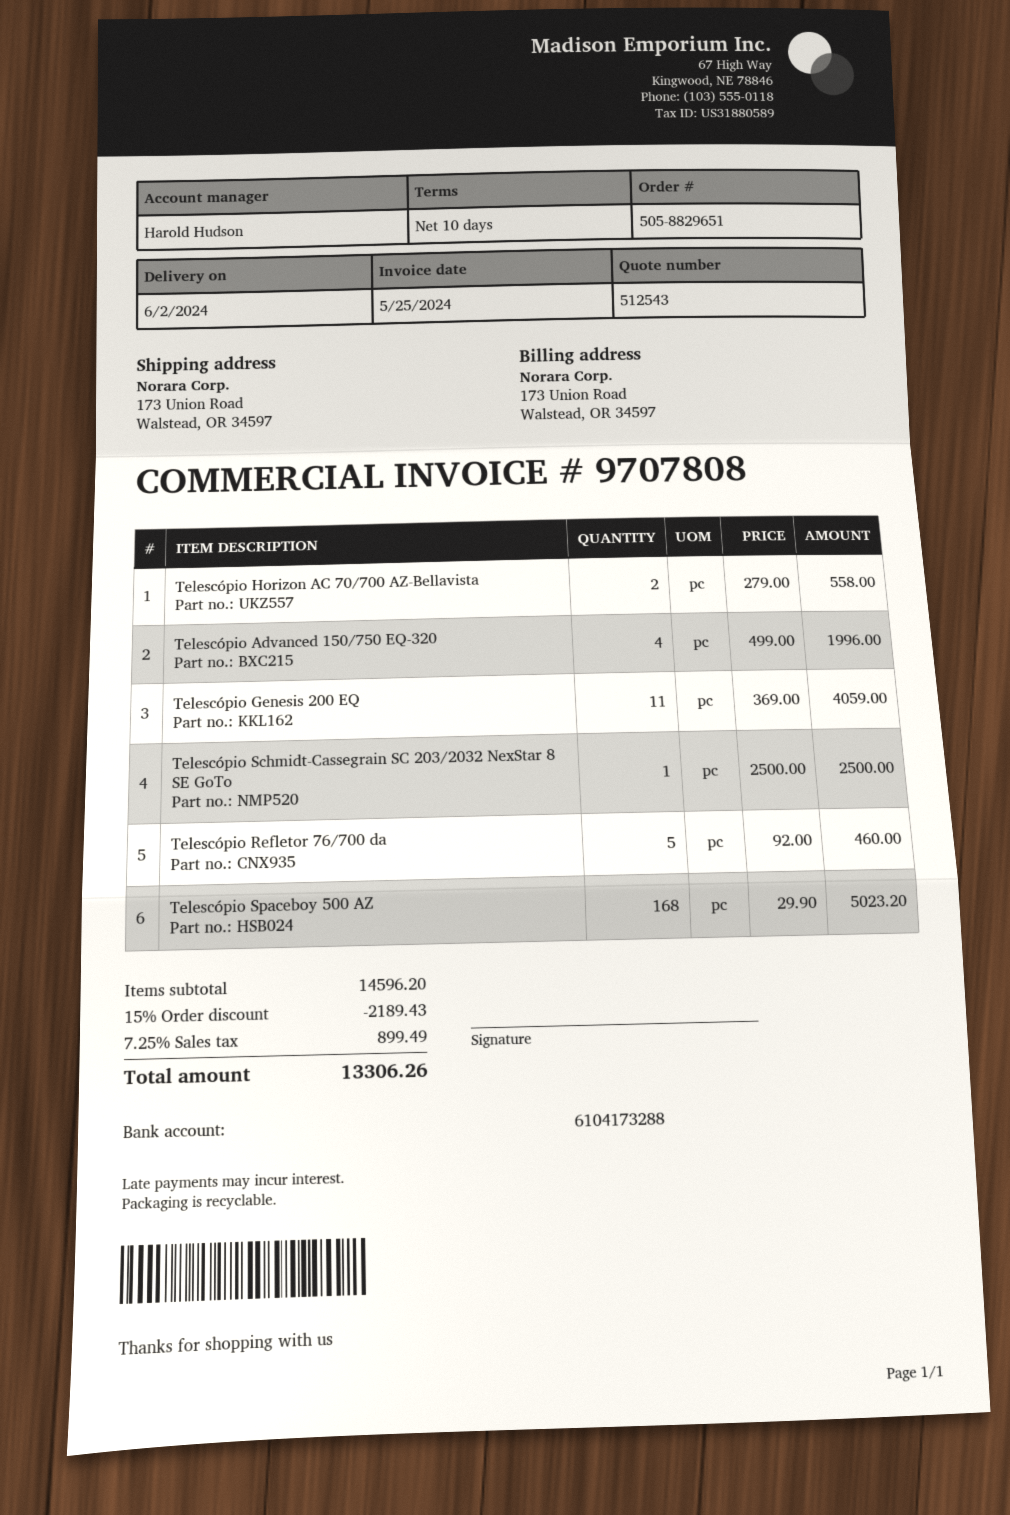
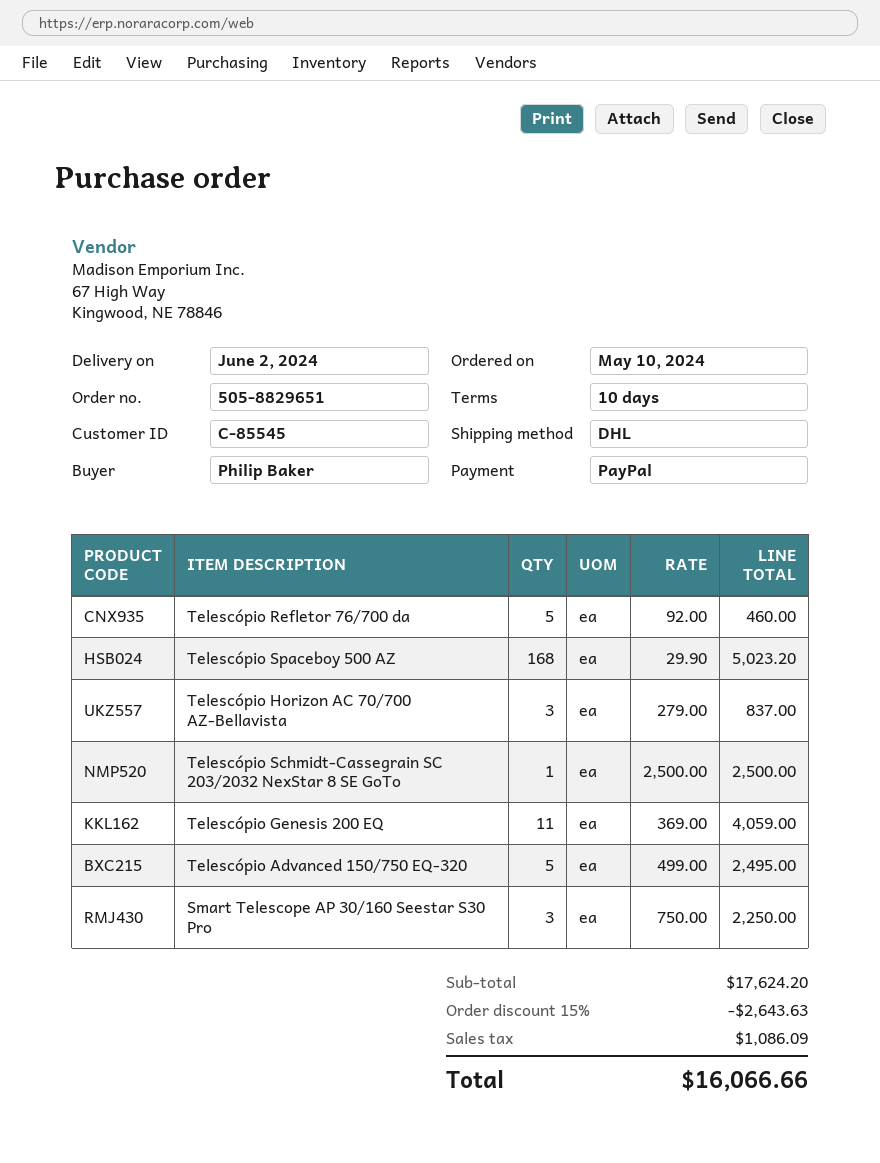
Telescópio Horizon AC 70/700 AZ-Bellavista: 2 x 279.00 = 558.00 -> 3 x 279.00 = 837.00
Telescópio Advanced 150/750 EQ-320: 4 x 499.00 = 1996.00 -> 5 x 499.00 = 2495.00
Smart Telescope AP 30/160 Seestar S30 Pro: none -> 3 x 750.00 = 2250.00
subtotal: 14596.20 -> 17624.20
discount: 15% = 2189.43 -> 15% = 2643.63
tax: 899.49 -> 1086.09
total: 13306.26 -> 16066.66

